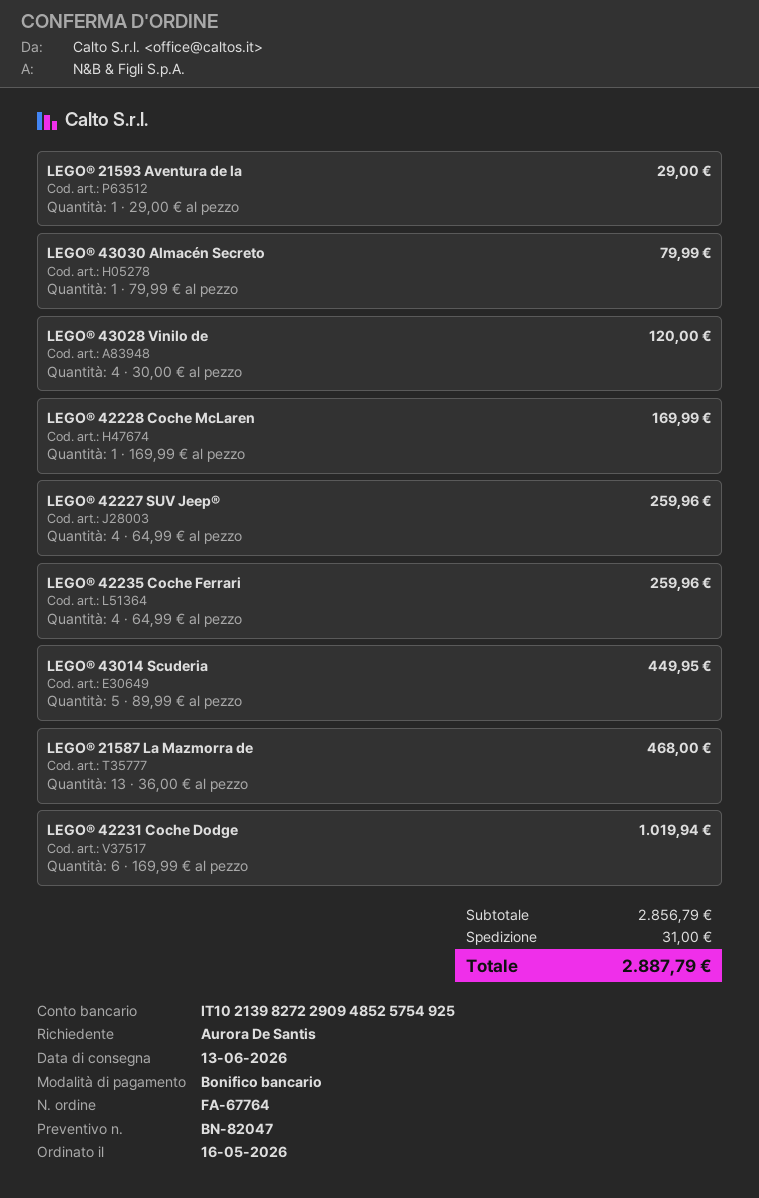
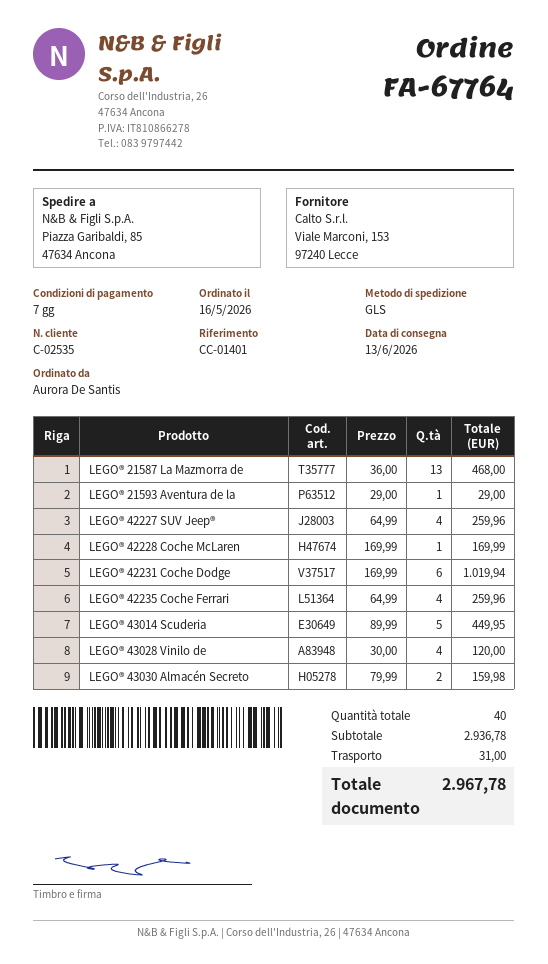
LEGO® 43030 Almacén Secreto: 1 x 79.99 = 79.99 -> 2 x 79.99 = 159.98
subtotal: 2856.79 -> 2936.78
total: 2887.79 -> 2967.78

